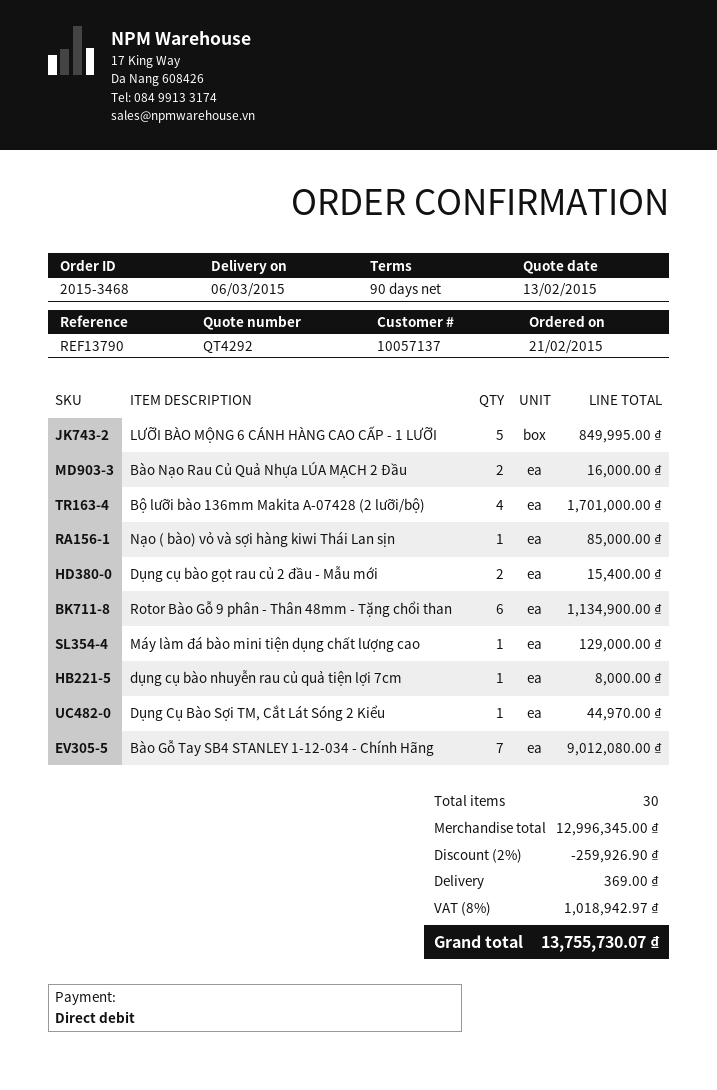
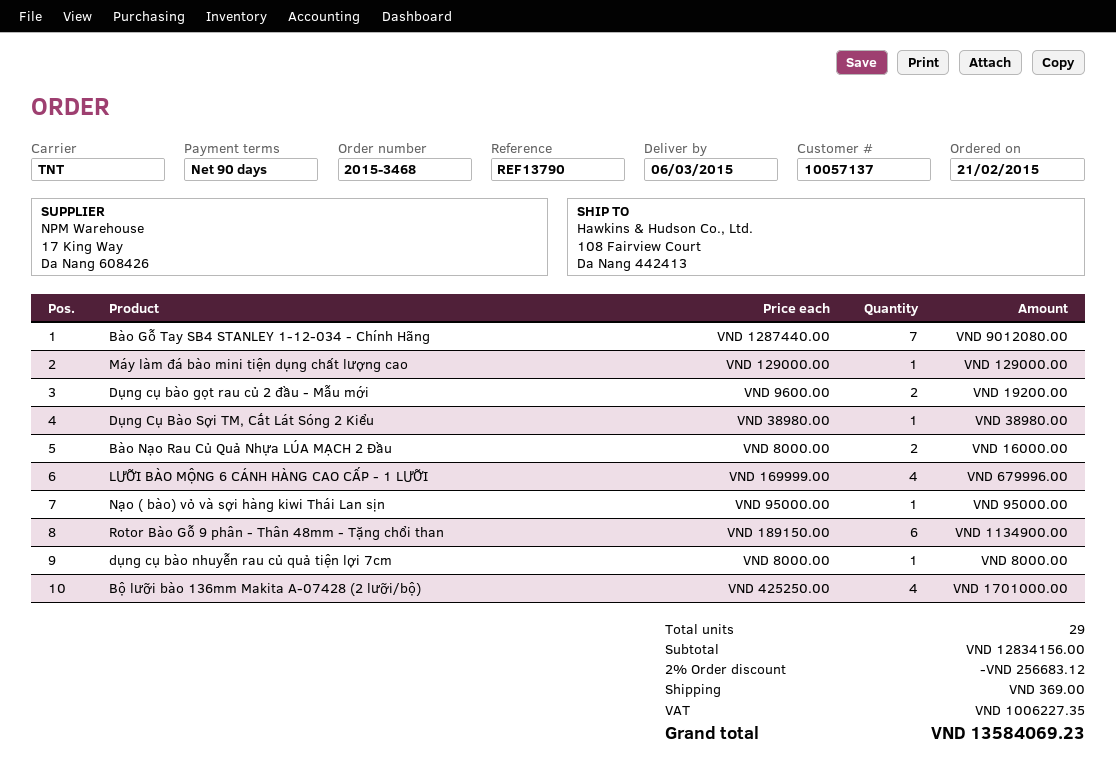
LƯỠI BÀO MỘNG 6 CÁNH HÀNG CAO CẤP - 1 LƯỠI: 5 for 849995.00 -> 4 for 679996.00
Nạo ( bào) vỏ và sợi hàng kiwi Thái Lan sịn: 1 for 85000.00 -> 1 for 95000.00
Dụng cụ bào gọt rau củ 2 đầu - Mẫu mới: 2 for 15400.00 -> 2 for 19200.00
Dụng Cụ Bào Sợi TM, Cắt Lát Sóng 2 Kiểu: 1 for 44970.00 -> 1 for 38980.00
total quantity: 30 -> 29
subtotal: 12996345.00 -> 12834156.00
discount: 2% = 259926.90 -> 2% = 256683.12
tax: 1018942.97 -> 1006227.35
total: 13755730.07 -> 13584069.23

